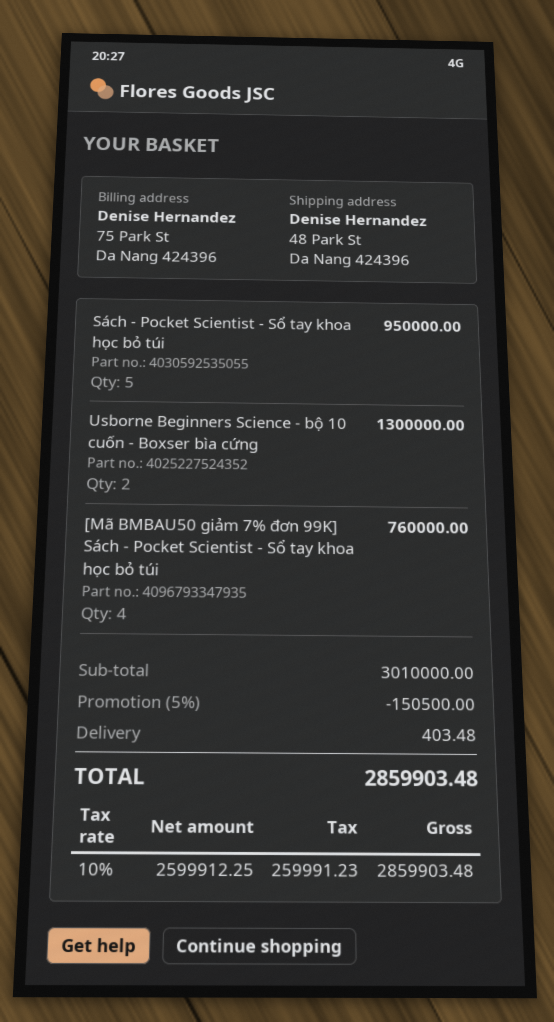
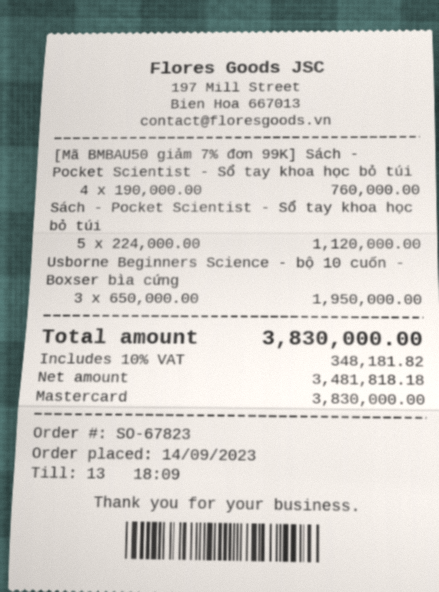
Sách - Pocket Scientist - Sổ tay khoa học bỏ túi: 5 for 950000.00 -> 5 for 1120000.00
Usborne Beginners Science - bộ 10 cuốn - Boxser bìa cứng: 2 for 1300000.00 -> 3 for 1950000.00
discount: 5% = 150500.00 -> none
shipping: 403.48 -> none
net: 2599912.25 -> 3481818.18
tax: 10% = 259991.23 -> 10% = 348181.82
total: 2859903.48 -> 3830000.00

